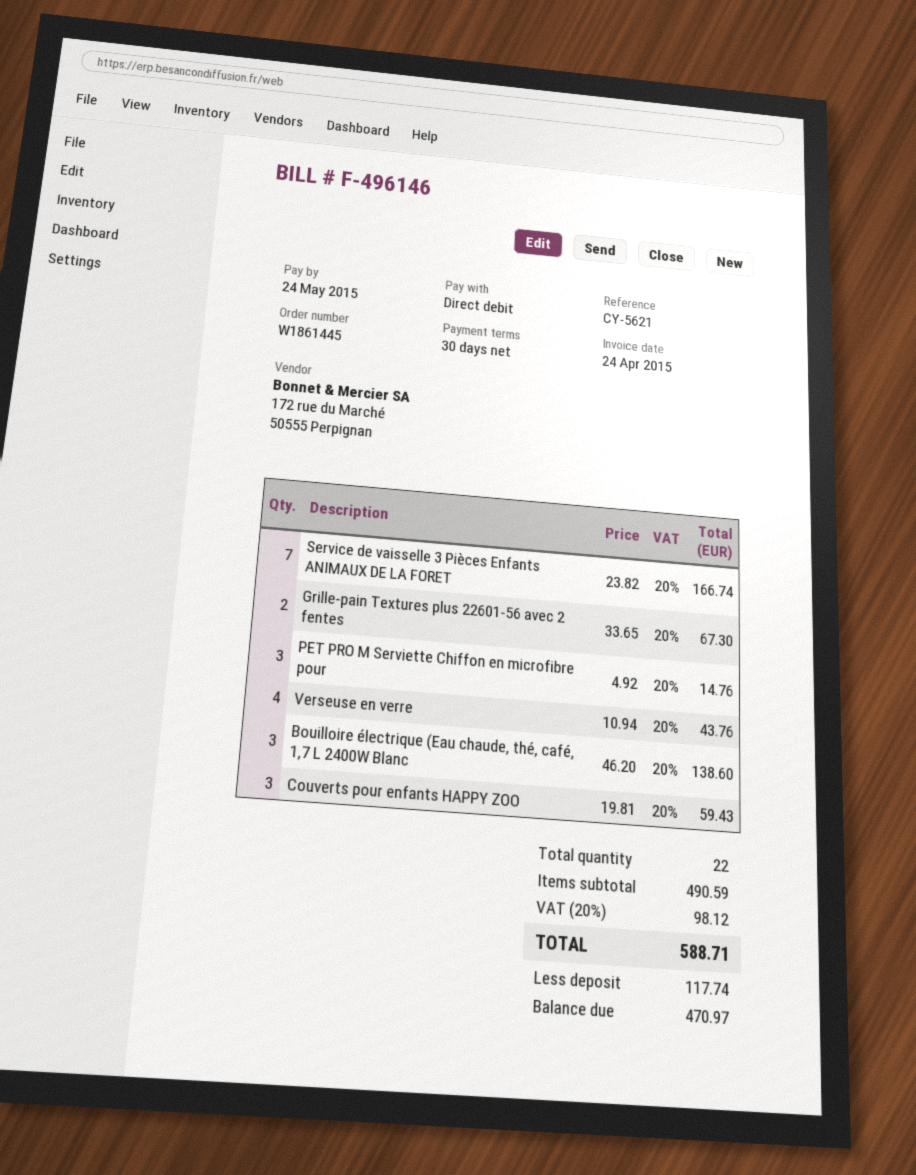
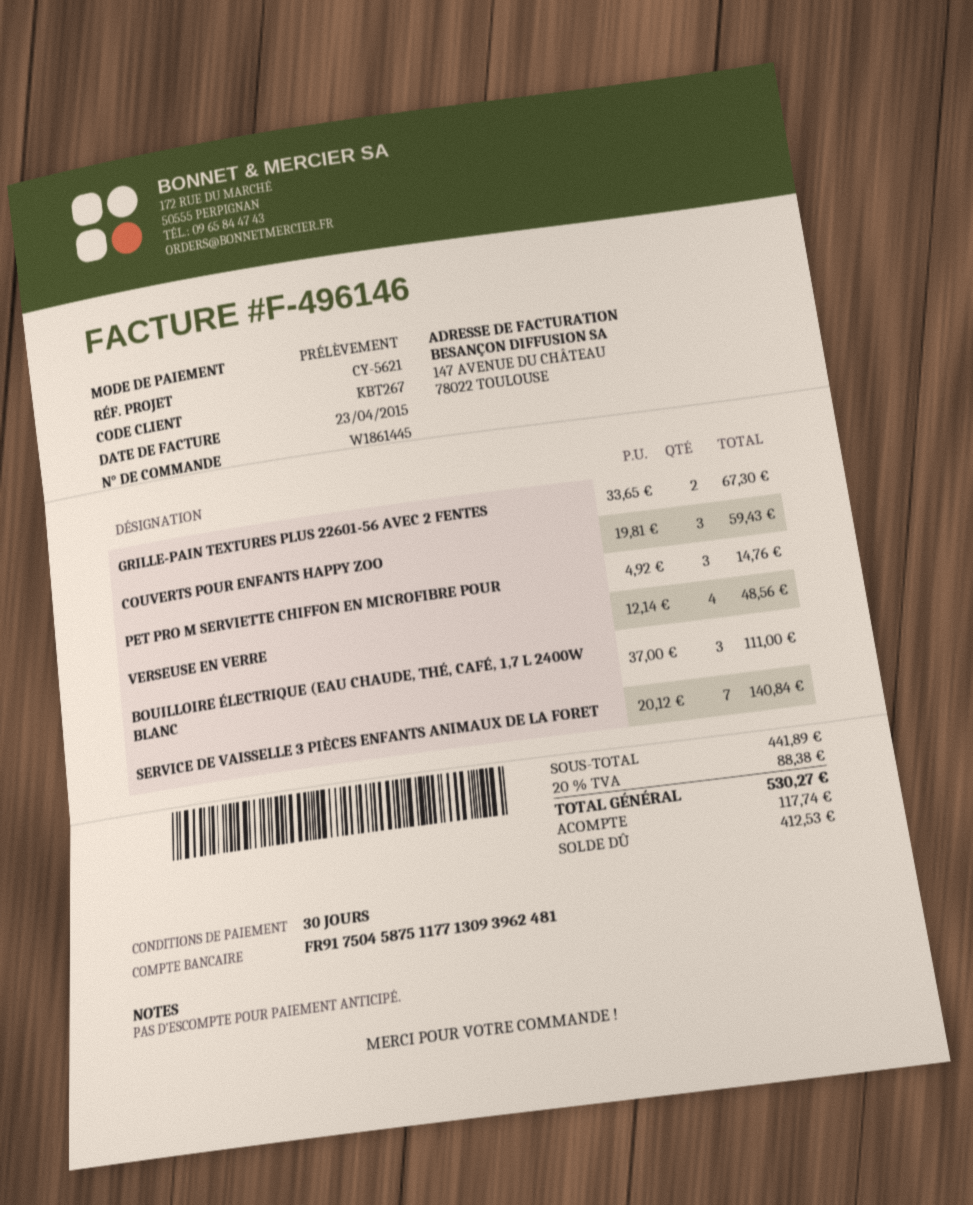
invoice date: 2015-04-24 -> 2015-04-23
Service de vaisselle 3 Pièces Enfants ANIMAUX DE LA FORET: 7 x 23.82 = 166.74 -> 7 x 20.12 = 140.84
Verseuse en verre: 4 x 10.94 = 43.76 -> 4 x 12.14 = 48.56
Bouilloire électrique (Eau chaude, thé, café, 1,7 L 2400W Blanc: 3 x 46.20 = 138.60 -> 3 x 37.00 = 111.00
subtotal: 490.59 -> 441.89
tax: 20% = 98.12 -> 20% = 88.38
total: 588.71 -> 530.27
balance: 470.97 -> 412.53

